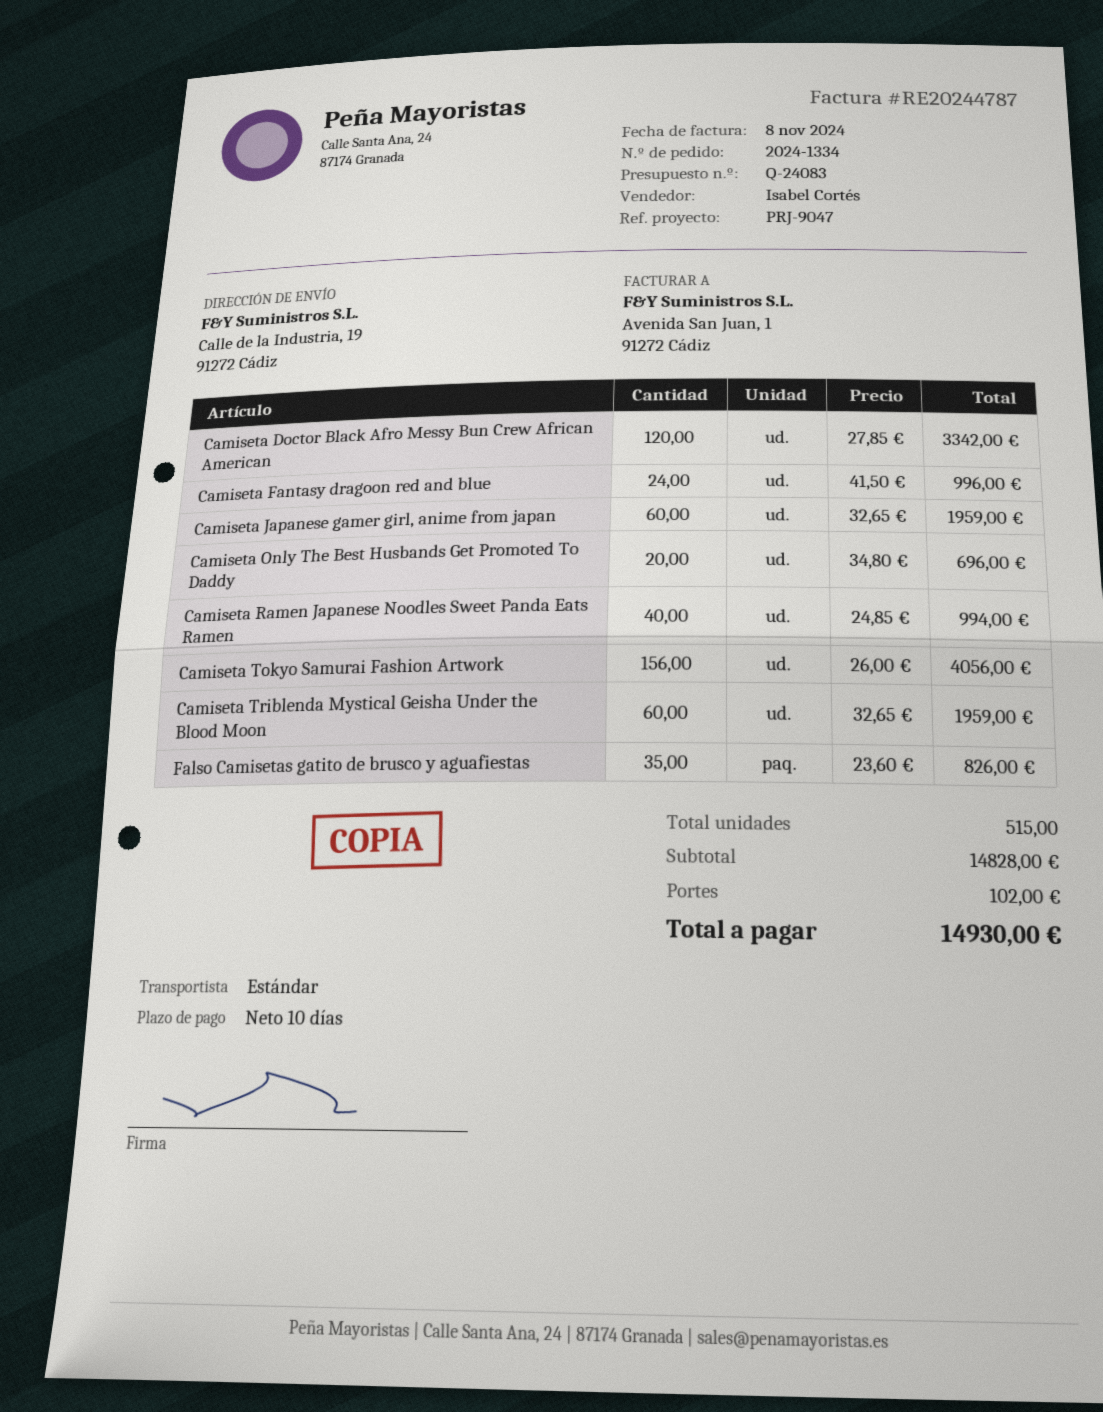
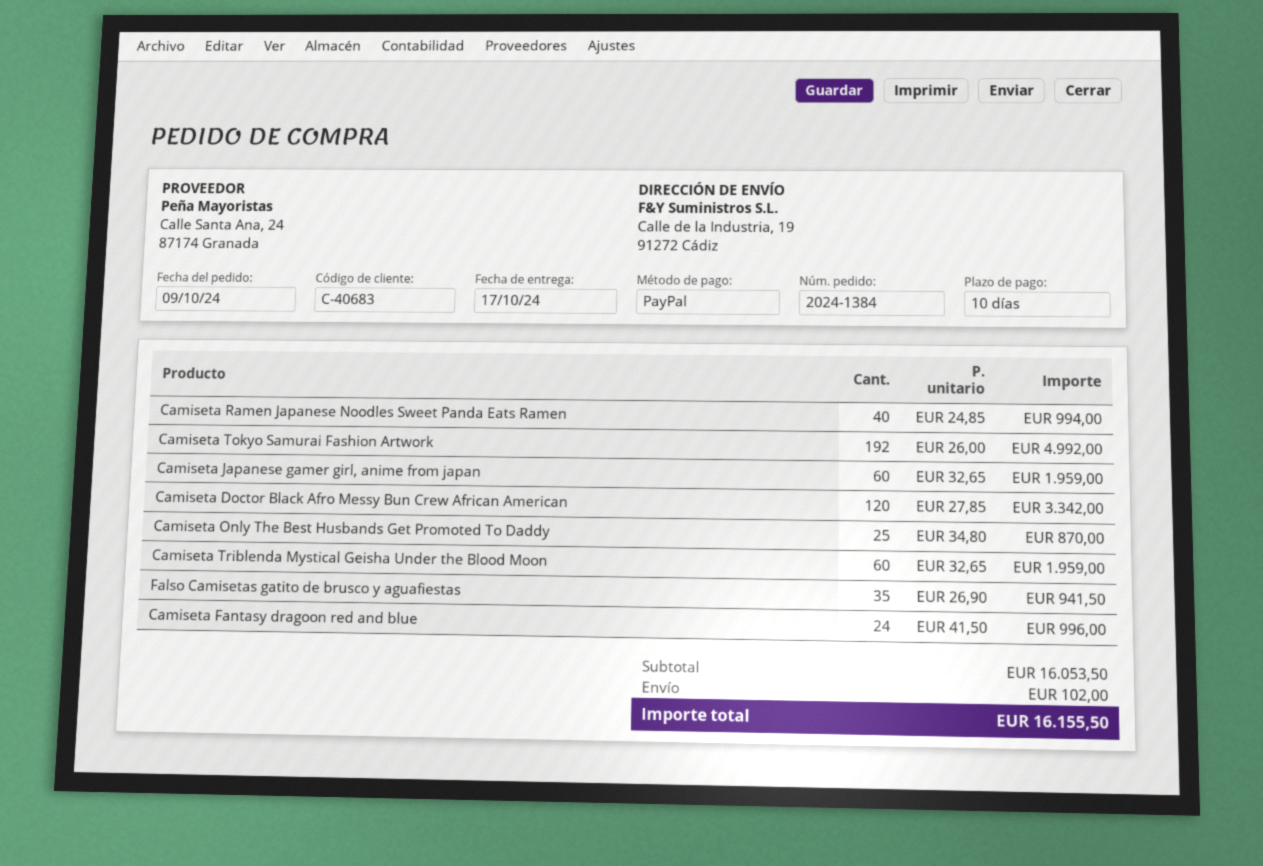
order number: 2024-1334 -> 2024-1384
Camiseta Only The Best Husbands Get Promoted To Daddy: 20 x 34.80 = 696.00 -> 25 x 34.80 = 870.00
Camiseta Tokyo Samurai Fashion Artwork: 156 x 26.00 = 4056.00 -> 192 x 26.00 = 4992.00
Falso Camisetas gatito de brusco y aguafiestas: 35 x 23.60 = 826.00 -> 35 x 26.90 = 941.50
subtotal: 14828.00 -> 16053.50
total: 14930.00 -> 16155.50

